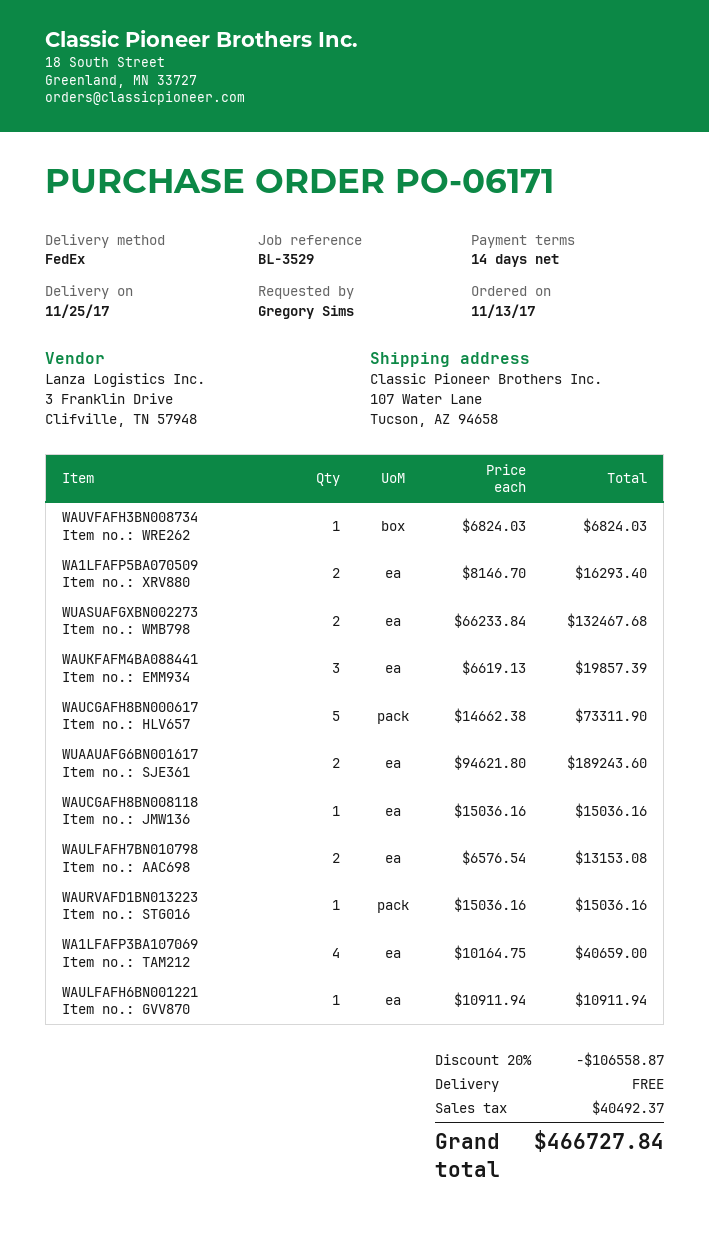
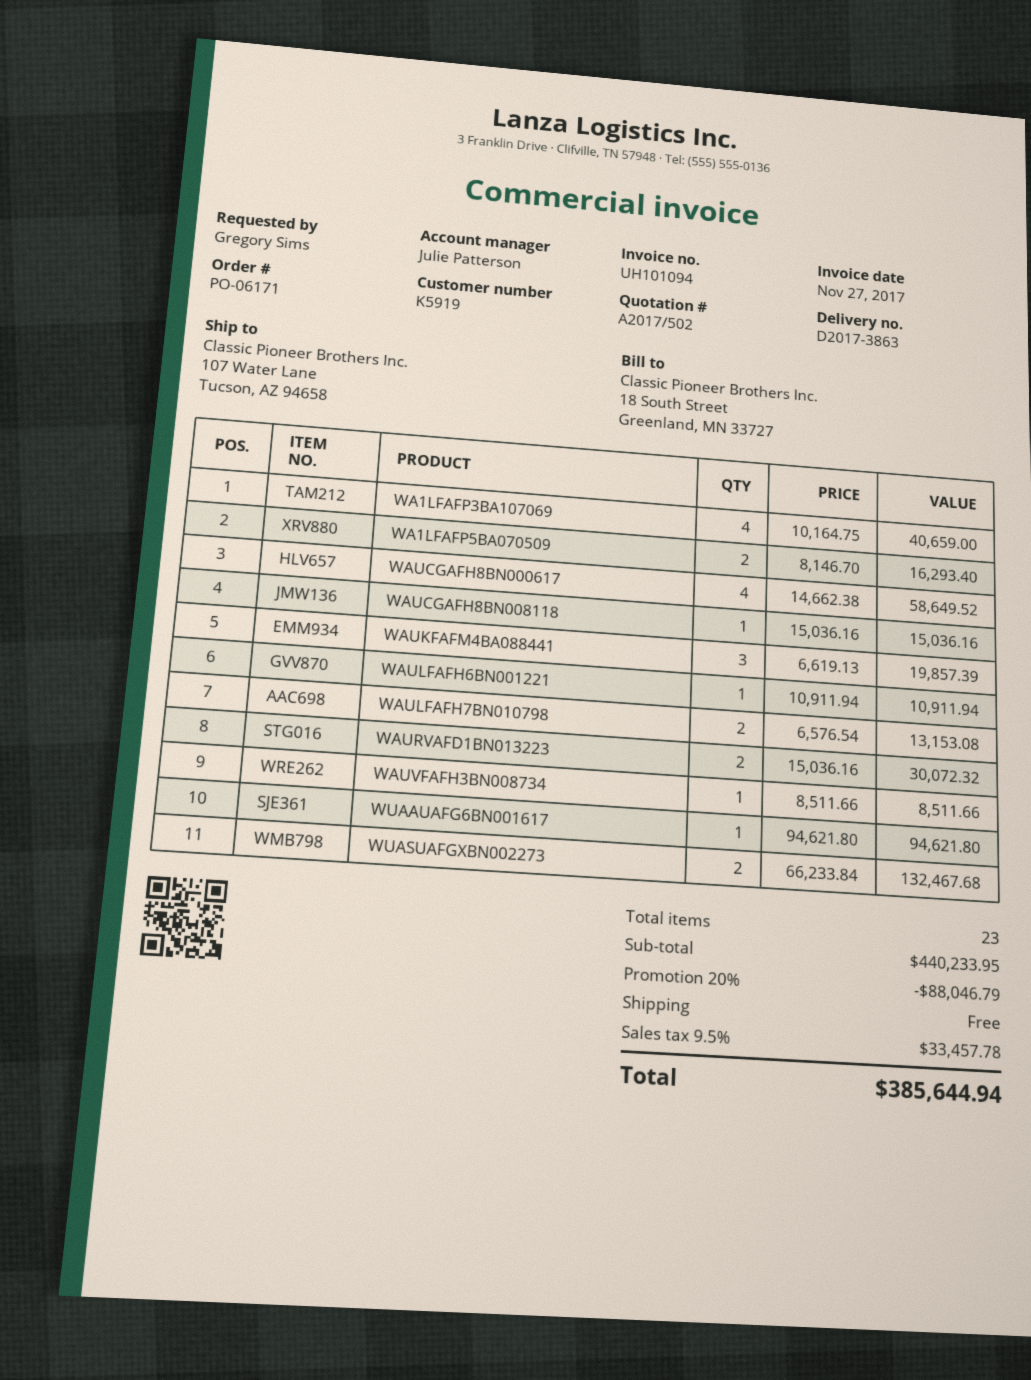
WAUVFAFH3BN008734: 1 x 6824.03 = 6824.03 -> 1 x 8511.66 = 8511.66
WAUCGAFH8BN000617: 5 x 14662.38 = 73311.90 -> 4 x 14662.38 = 58649.52
WUAAUAFG6BN001617: 2 x 94621.80 = 189243.60 -> 1 x 94621.80 = 94621.80
WAURVAFD1BN013223: 1 x 15036.16 = 15036.16 -> 2 x 15036.16 = 30072.32
discount: 20% = 106558.87 -> 20% = 88046.79
tax: 40492.37 -> 33457.78
total: 466727.84 -> 385644.94

